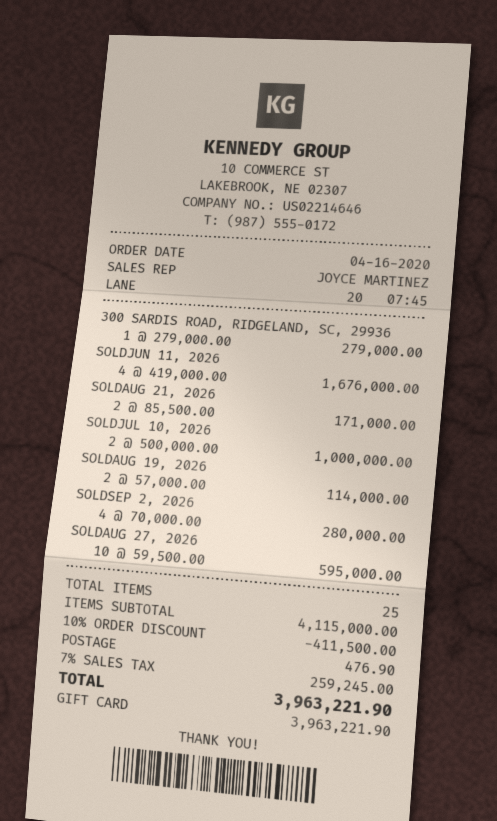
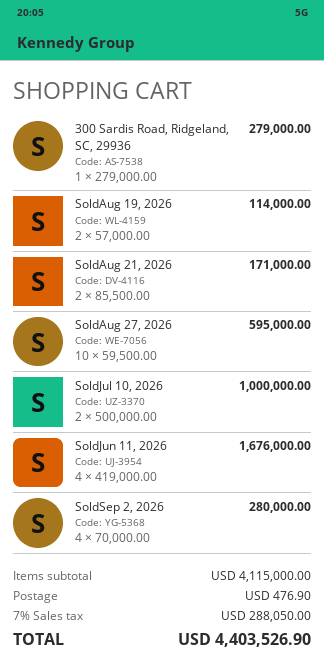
discount: 10% = 411500.00 -> none
tax: 7% = 259245.00 -> 7% = 288050.00
total: 3963221.90 -> 4403526.90

